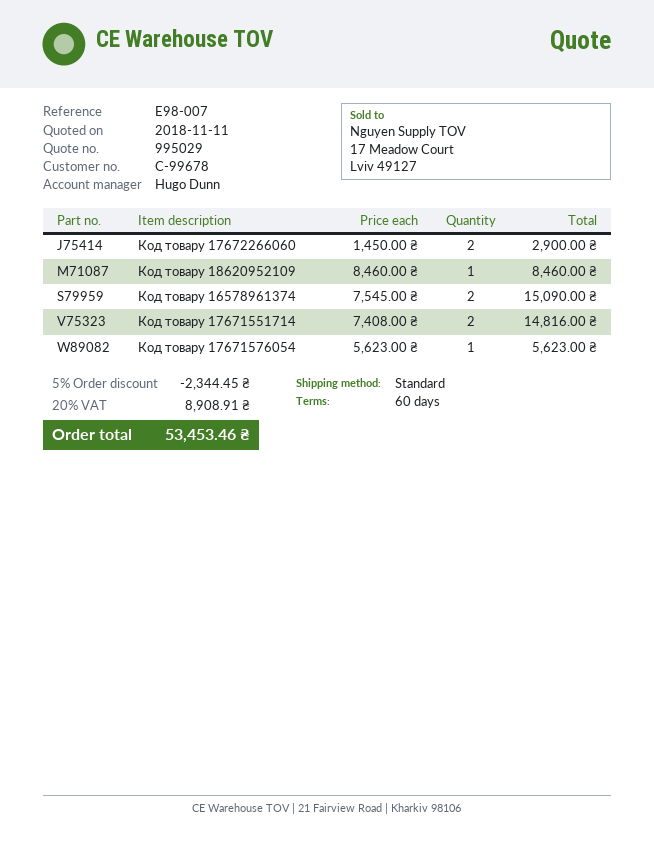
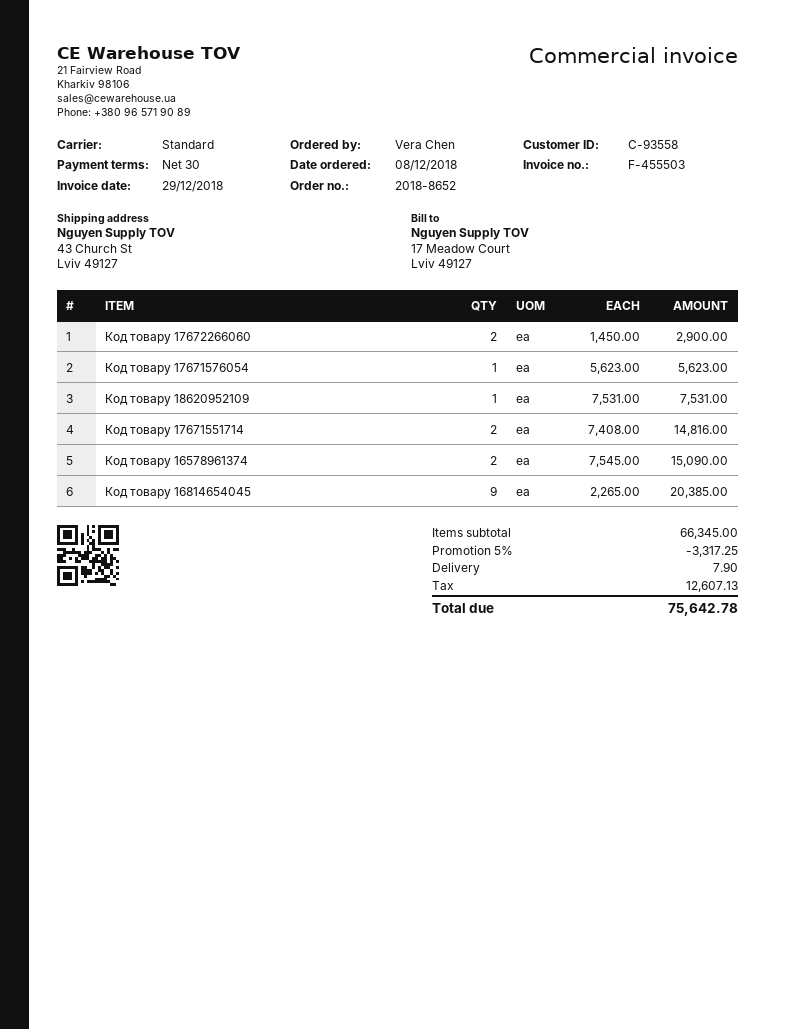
payment terms: 60 days -> 30 days
customer number: C-99678 -> C-93558
Код товару 18620952109: 1 x 8460.00 = 8460.00 -> 1 x 7531.00 = 7531.00
Код товару 16814654045: none -> 9 x 2265.00 = 20385.00
discount: 5% = 2344.45 -> 5% = 3317.25
shipping: none -> 7.90
tax: 8908.91 -> 12607.13
total: 53453.46 -> 75642.78

